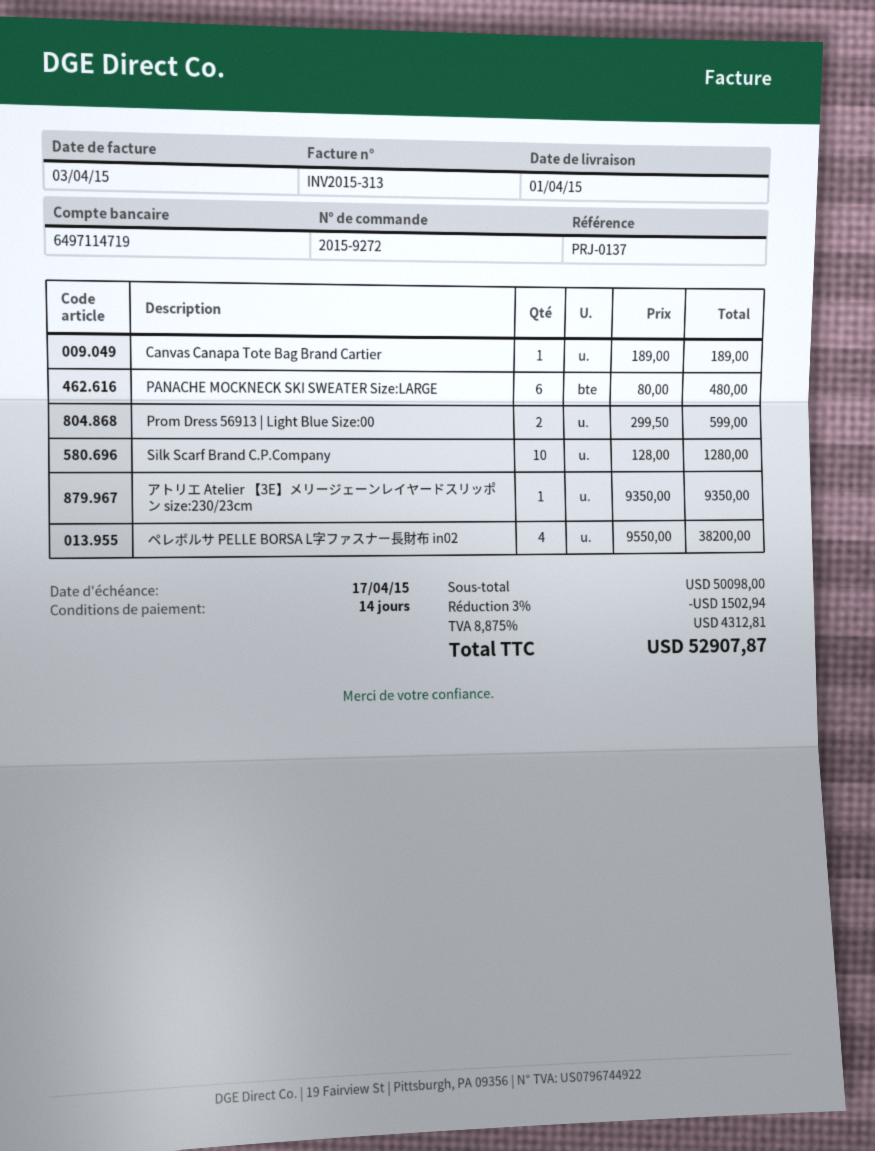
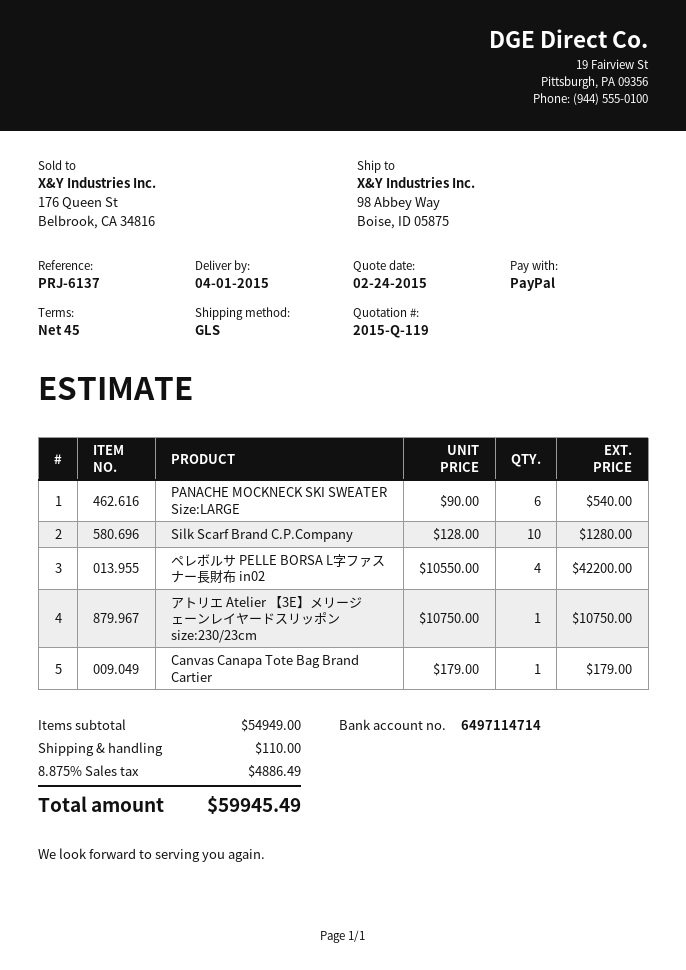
payment terms: 14 days -> 45 days
reference: PRJ-0137 -> PRJ-6137
bank account: 6497114719 -> 6497114714
Canvas Canapa Tote Bag Brand Cartier: 1 x 189.00 = 189.00 -> 1 x 179.00 = 179.00
PANACHE MOCKNECK SKI SWEATER Size:LARGE: 6 x 80.00 = 480.00 -> 6 x 90.00 = 540.00
Prom Dress 56913 | Light Blue Size:00: 2 x 299.50 = 599.00 -> none
アトリエ Atelier 【3E】メリージェーンレイヤードスリッポン size:230/23cm: 1 x 9350.00 = 9350.00 -> 1 x 10750.00 = 10750.00
ペレボルサ PELLE BORSA L字ファスナー長財布 in02: 4 x 9550.00 = 38200.00 -> 4 x 10550.00 = 42200.00
subtotal: 50098.00 -> 54949.00
discount: 3% = 1502.94 -> none
shipping: none -> 110.00
tax: 8.875% = 4312.81 -> 8.875% = 4886.49
total: 52907.87 -> 59945.49

